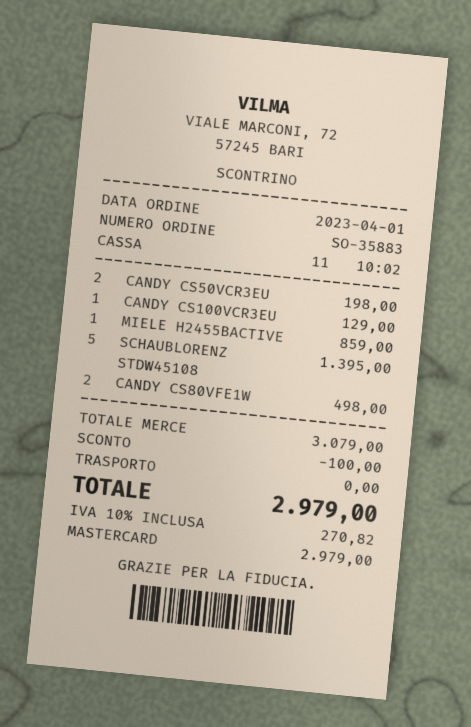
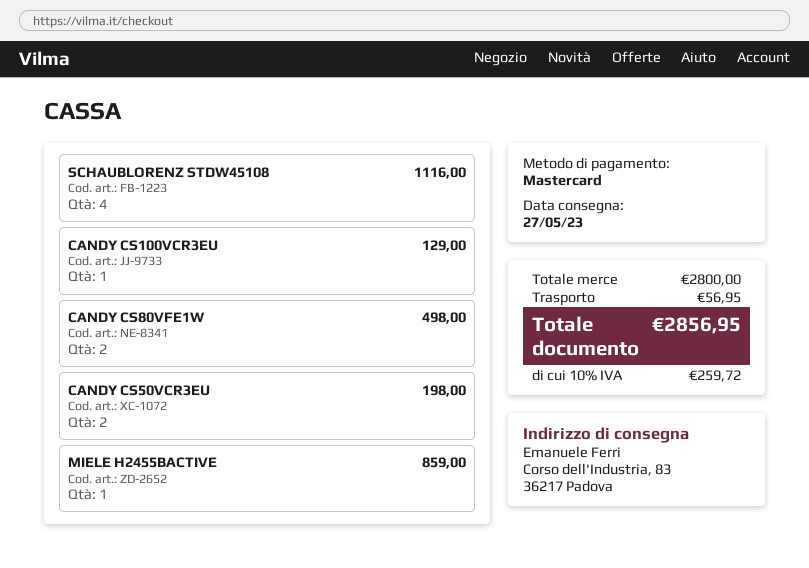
SCHAUBLORENZ STDW45108: 5 for 1395.00 -> 4 for 1116.00
subtotal: 3079.00 -> 2800.00
discount: 100.00 -> none
shipping: 0.00 -> 56.95
tax: 10% = 270.82 -> 10% = 259.72
total: 2979.00 -> 2856.95

